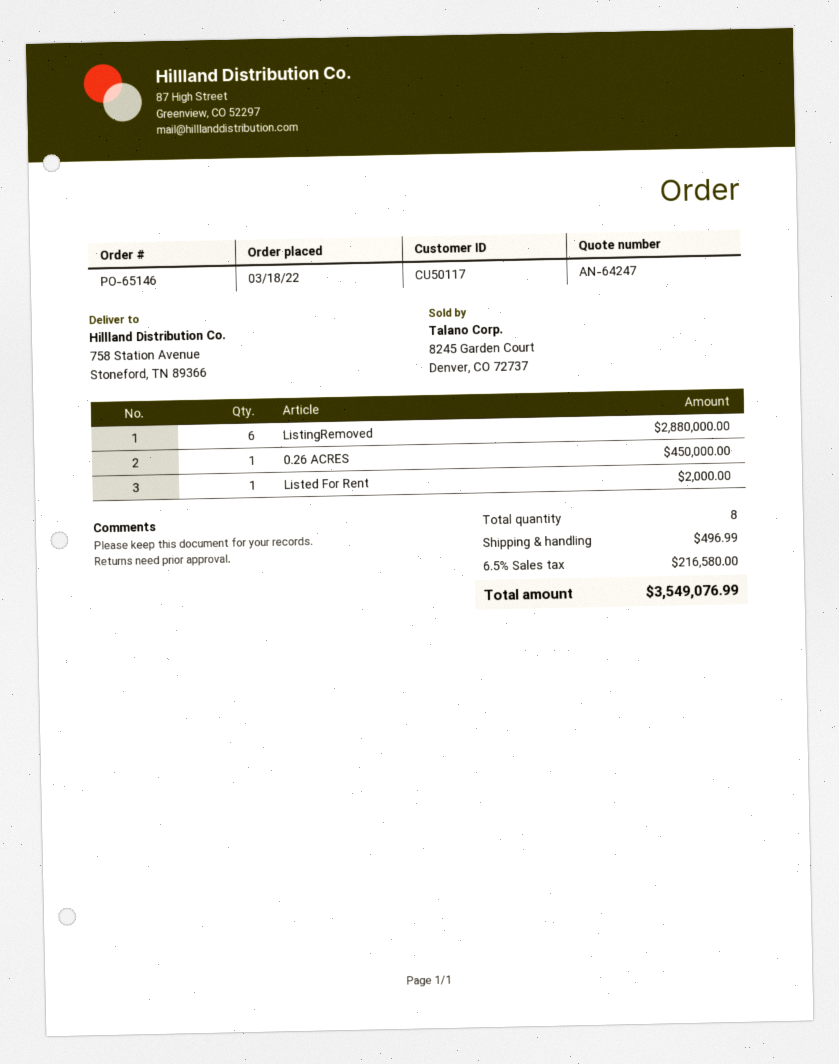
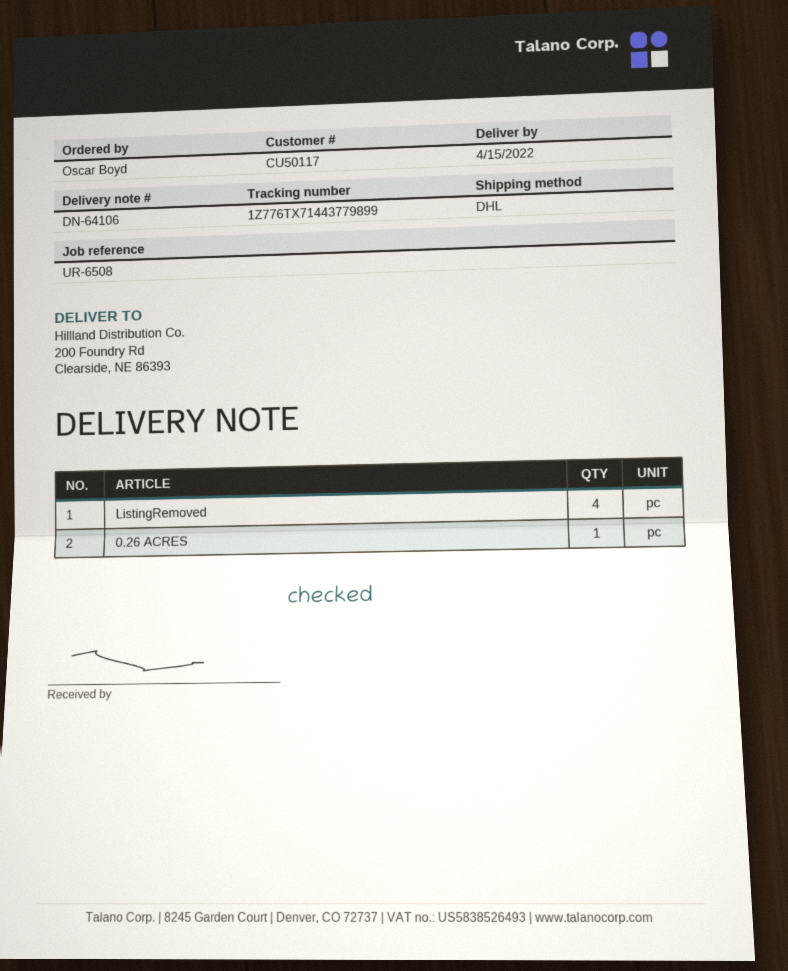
ship to: 758 Station Avenue, Stoneford, TN 89366 -> 200 Foundry Rd, Clearside, NE 86393
ListingRemoved: 6 -> 4
Listed For Rent: 1 -> none

